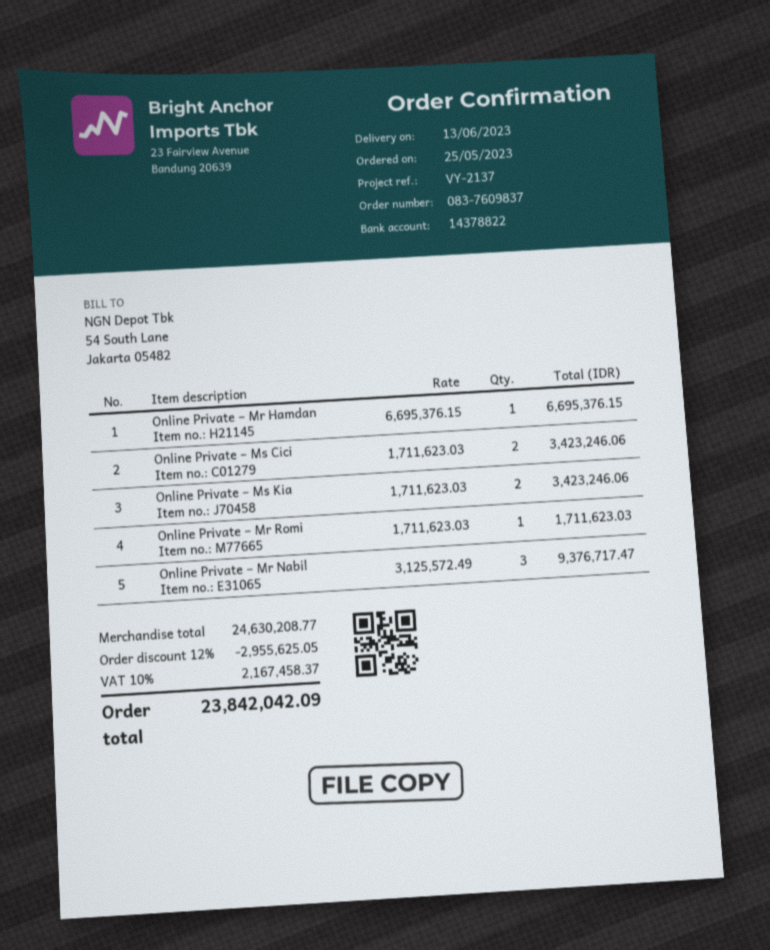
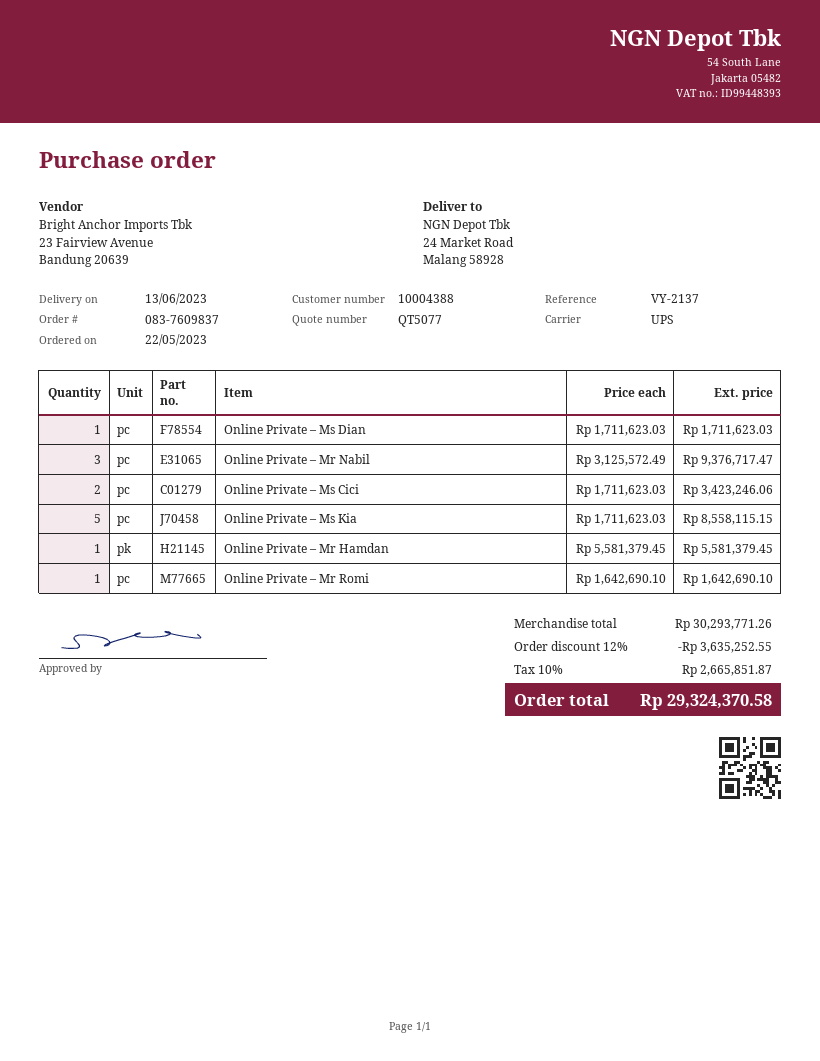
order date: 2023-05-25 -> 2023-05-22
Online Private – Mr Hamdan: 1 x 6695376.15 = 6695376.15 -> 1 x 5581379.45 = 5581379.45
Online Private – Ms Kia: 2 x 1711623.03 = 3423246.06 -> 5 x 1711623.03 = 8558115.15
Online Private – Mr Romi: 1 x 1711623.03 = 1711623.03 -> 1 x 1642690.10 = 1642690.10
Online Private – Ms Dian: none -> 1 x 1711623.03 = 1711623.03
subtotal: 24630208.77 -> 30293771.26
discount: 12% = 2955625.05 -> 12% = 3635252.55
tax: 10% = 2167458.37 -> 10% = 2665851.87
total: 23842042.09 -> 29324370.58

